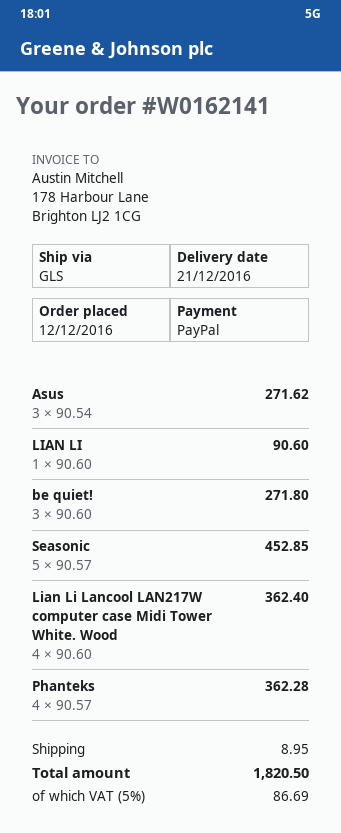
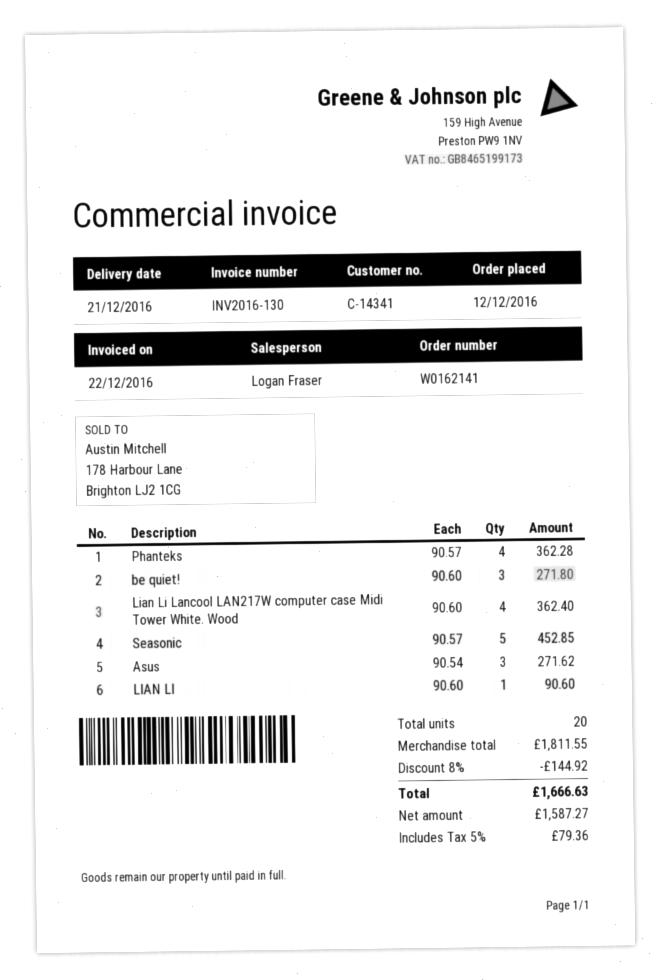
discount: none -> 8% = 144.92
shipping: 8.95 -> none
tax: 5% = 86.69 -> 5% = 79.36
total: 1820.50 -> 1666.63

